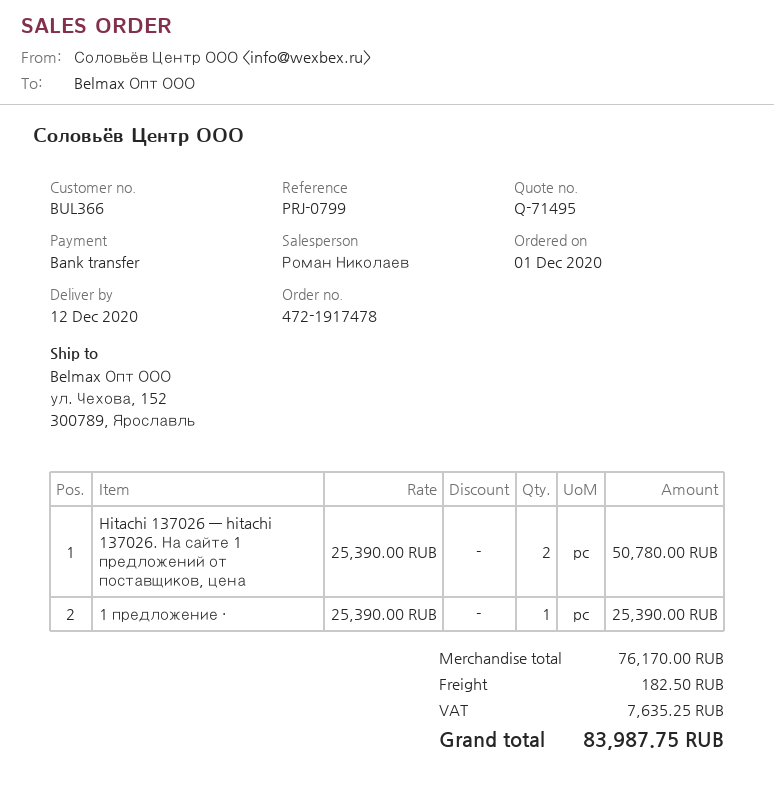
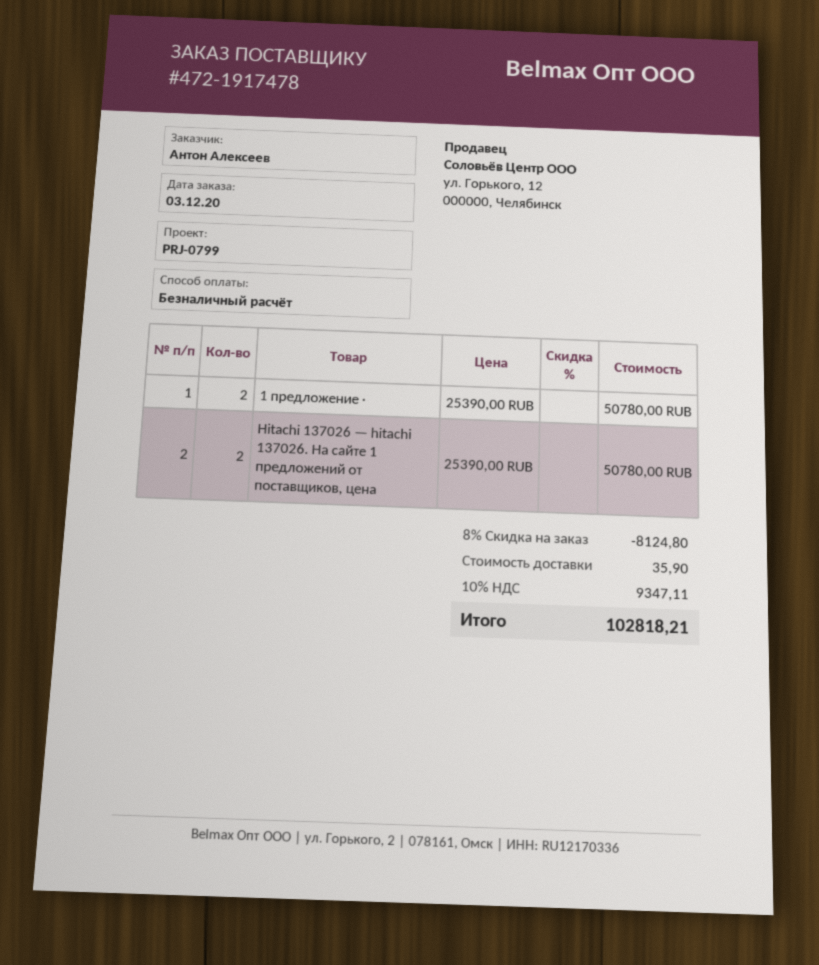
order date: 2020-12-01 -> 2020-12-03
1 предложение ·: 1 x 25390.00 = 25390.00 -> 2 x 25390.00 = 50780.00
discount: none -> 8% = 8124.80
shipping: 182.50 -> 35.90
tax: 7635.25 -> 9347.11
total: 83987.75 -> 102818.21

